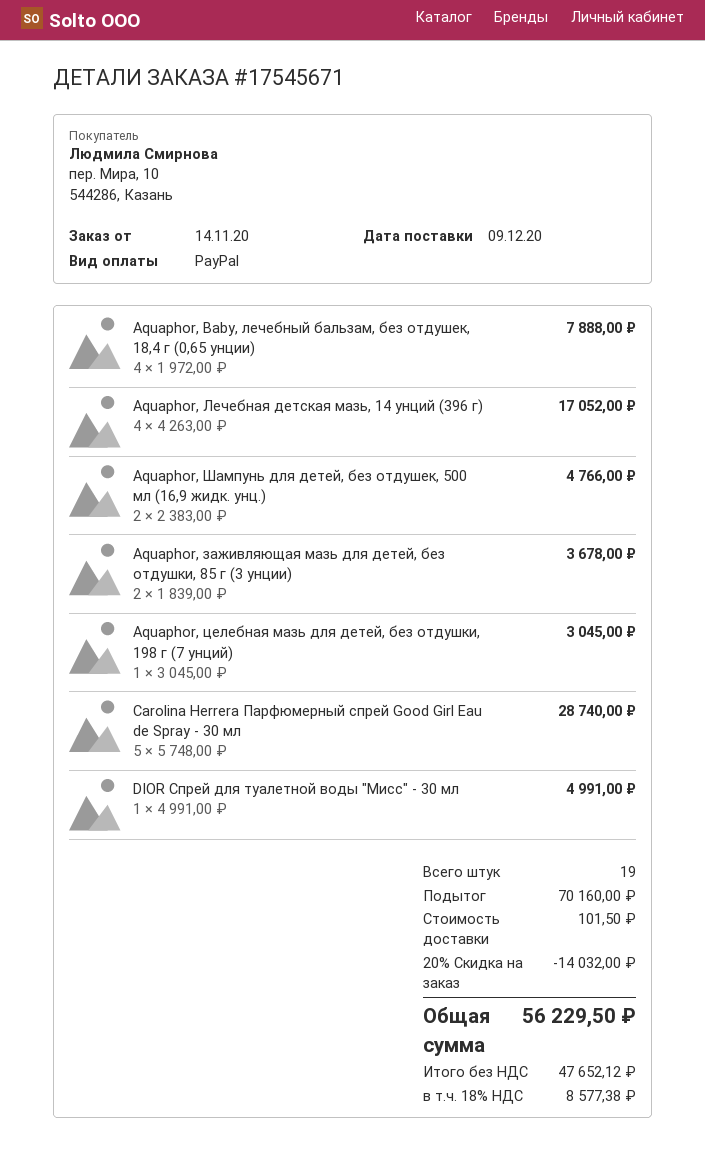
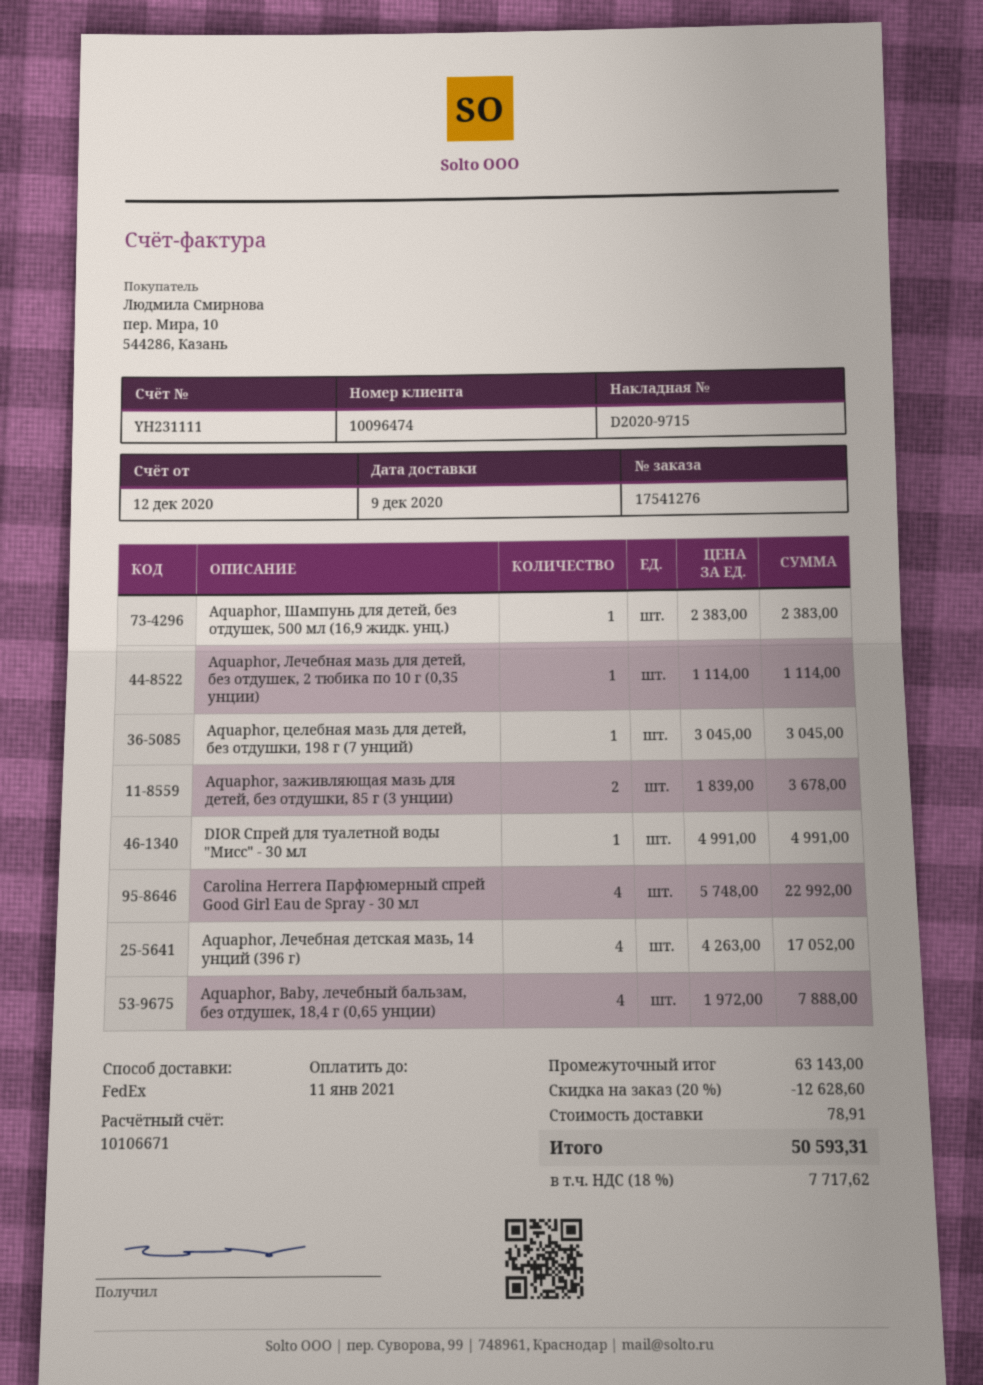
order number: 17545671 -> 17541276
Aquaphor, Шампунь для детей, без отдушек, 500 мл (16,9 жидк. унц.): 2 x 2383.00 = 4766.00 -> 1 x 2383.00 = 2383.00
Carolina Herrera Парфюмерный спрей Good Girl Eau de Spray - 30 мл: 5 x 5748.00 = 28740.00 -> 4 x 5748.00 = 22992.00
Aquaphor, Лечебная мазь для детей, без отдушек, 2 тюбика по 10 г (0,35 унции): none -> 1 x 1114.00 = 1114.00
subtotal: 70160.00 -> 63143.00
discount: 20% = 14032.00 -> 20% = 12628.60
shipping: 101.50 -> 78.91
tax: 18% = 8577.38 -> 18% = 7717.62
total: 56229.50 -> 50593.31

